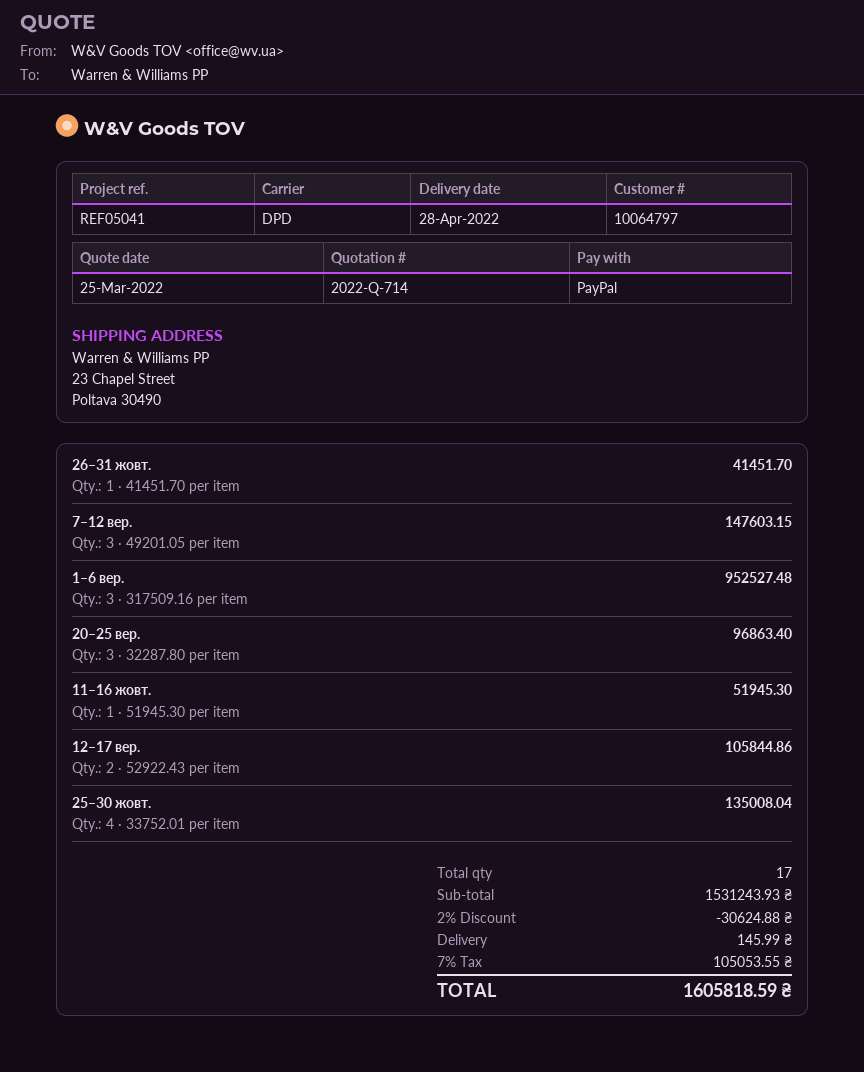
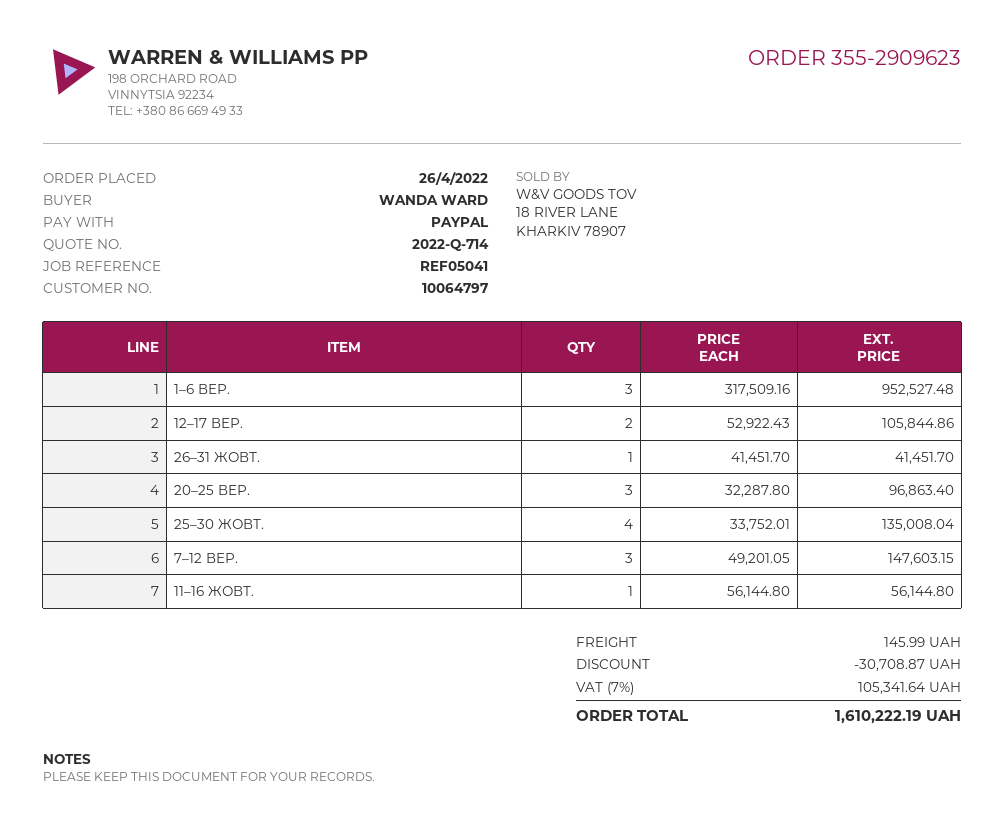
11–16 жовт.: 1 x 51945.30 = 51945.30 -> 1 x 56144.80 = 56144.80
discount: 30624.88 -> 30708.87
tax: 7% = 105053.55 -> 7% = 105341.64
total: 1605818.59 -> 1610222.19

